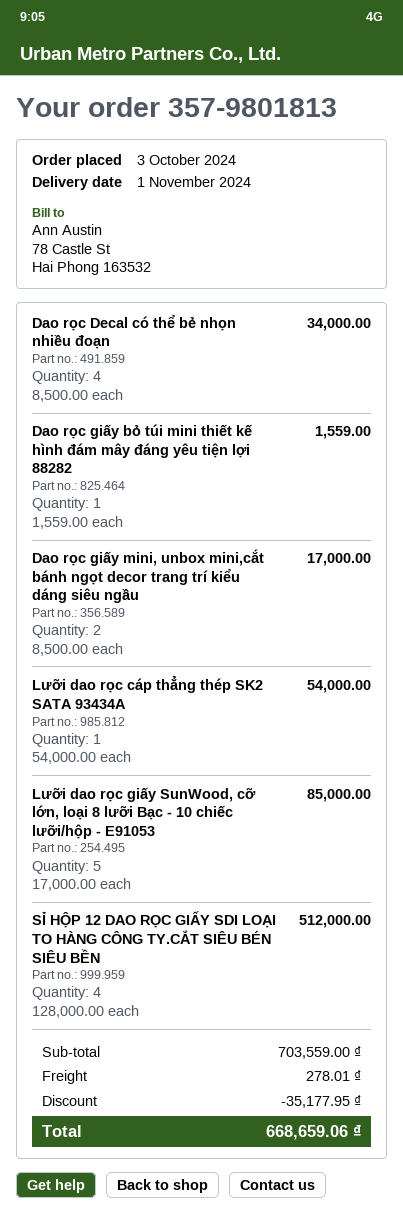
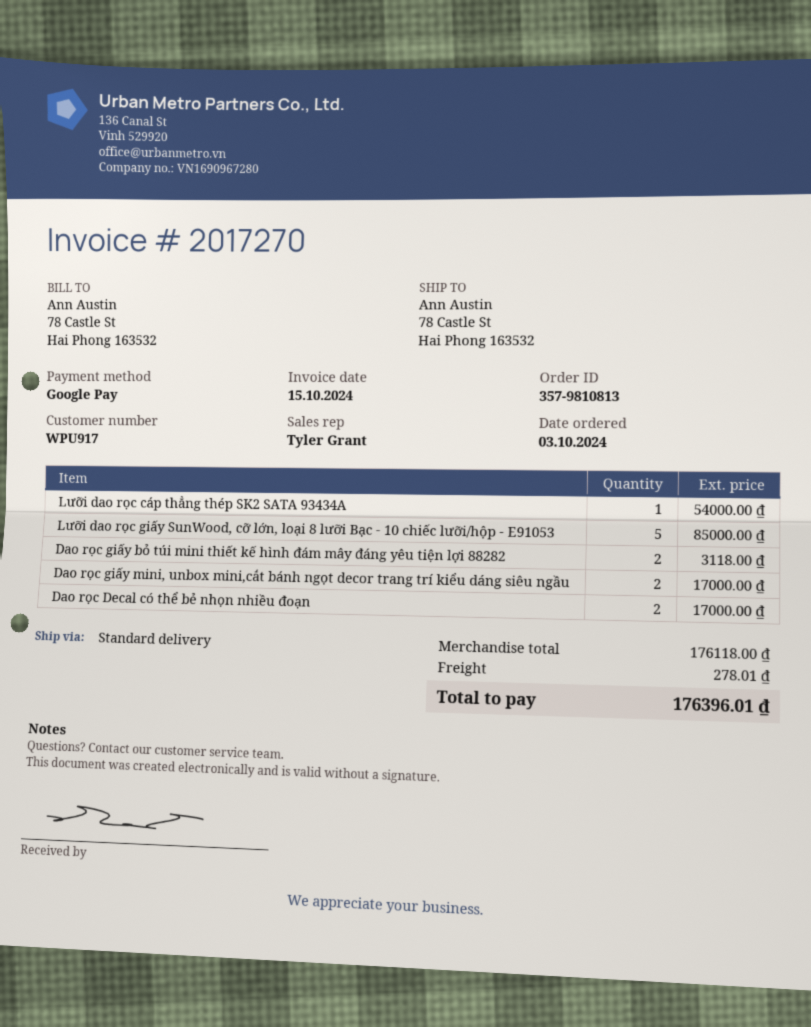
order number: 357-9801813 -> 357-9810813
Dao rọc Decal có thể bẻ nhọn nhiều đoạn: 4 for 34000.00 -> 2 for 17000.00
Dao rọc giấy bỏ túi mini thiết kế hình đám mây đáng yêu tiện lợi 88282: 1 for 1559.00 -> 2 for 3118.00
SỈ HỘP 12 DAO RỌC GIẤY SDI LOẠI TO HÀNG CÔNG TY.CẮT SIÊU BÉN SIÊU BỀN: 4 for 512000.00 -> none
subtotal: 703559.00 -> 176118.00
discount: 35177.95 -> none
total: 668659.06 -> 176396.01

